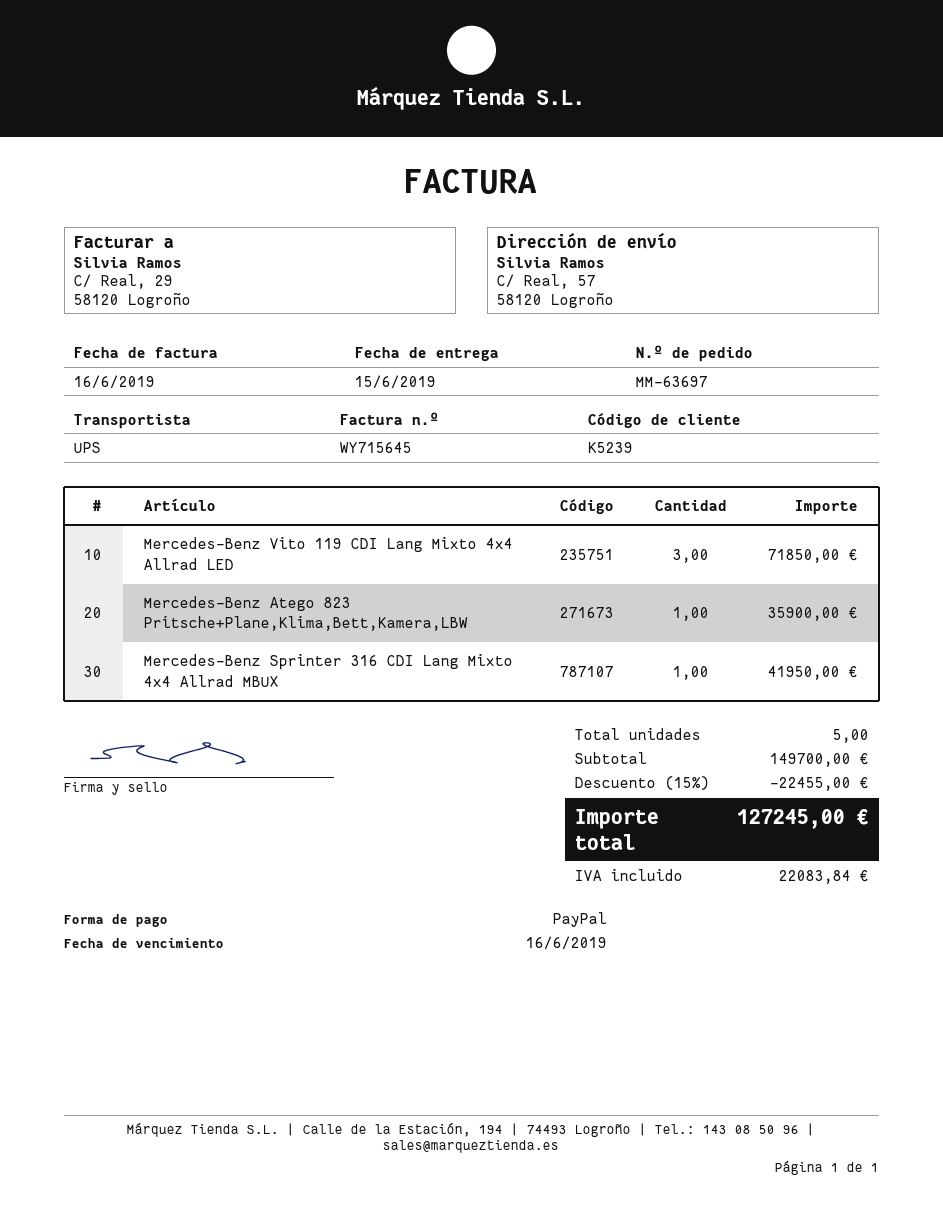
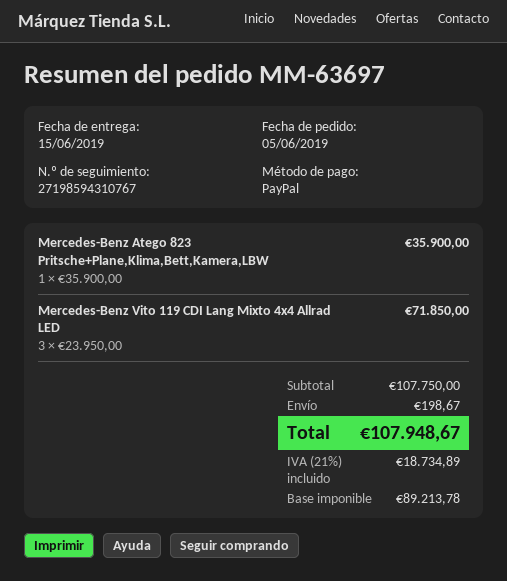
Mercedes-Benz Sprinter 316 CDI Lang Mixto 4x4 Allrad MBUX: 1 for 41950.00 -> none
subtotal: 149700.00 -> 107750.00
discount: 15% = 22455.00 -> none
shipping: none -> 198.67
tax: 22083.84 -> 18734.89
total: 127245.00 -> 107948.67

